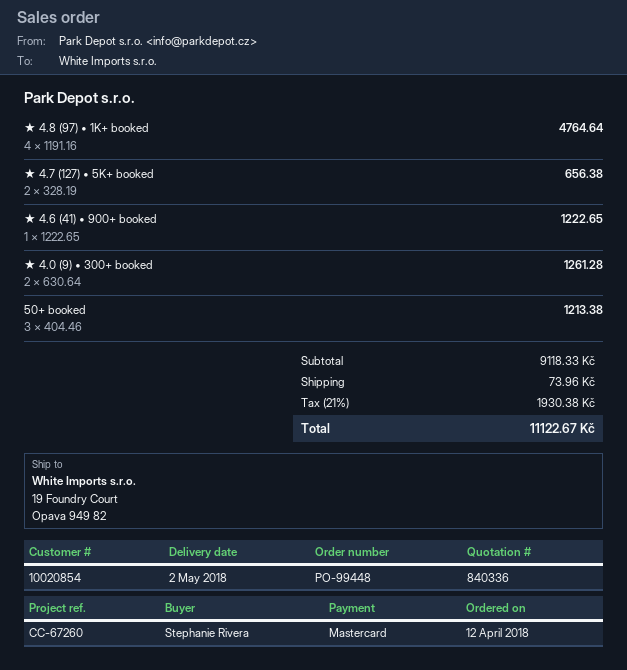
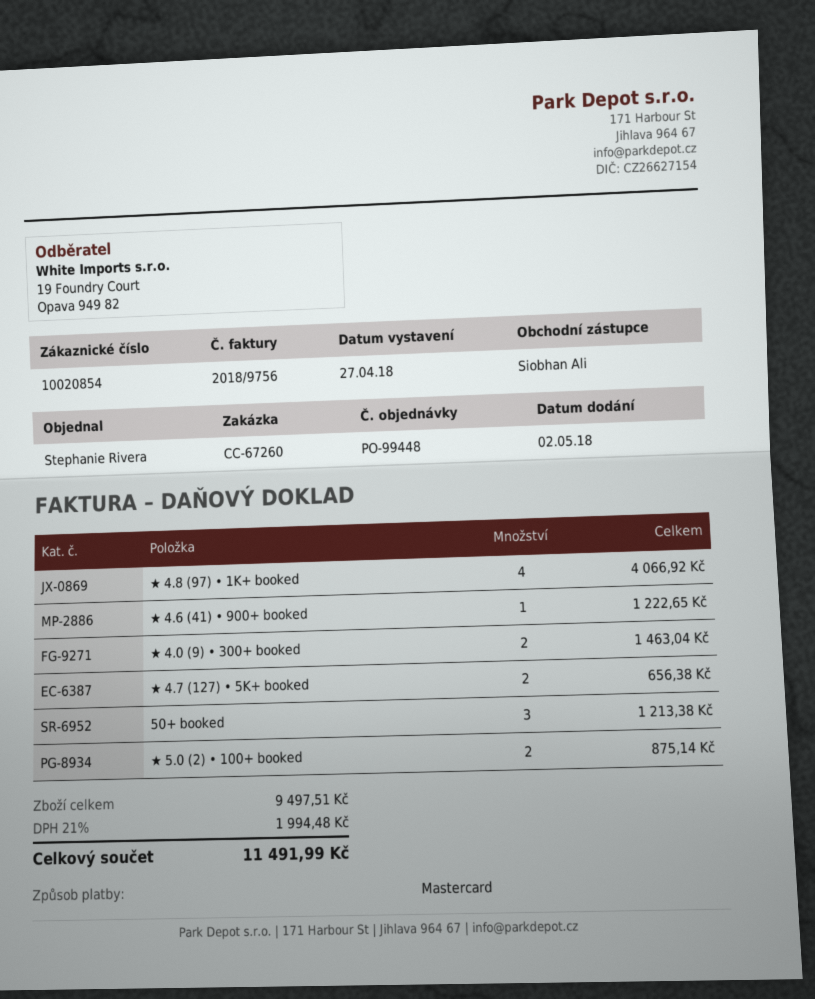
★ 4.8 (97) • 1K+ booked: 4 for 4764.64 -> 4 for 4066.92
★ 4.0 (9) • 300+ booked: 2 for 1261.28 -> 2 for 1463.04
★ 5.0 (2) • 100+ booked: none -> 2 for 875.14
subtotal: 9118.33 -> 9497.51
shipping: 73.96 -> none
tax: 21% = 1930.38 -> 21% = 1994.48
total: 11122.67 -> 11491.99

